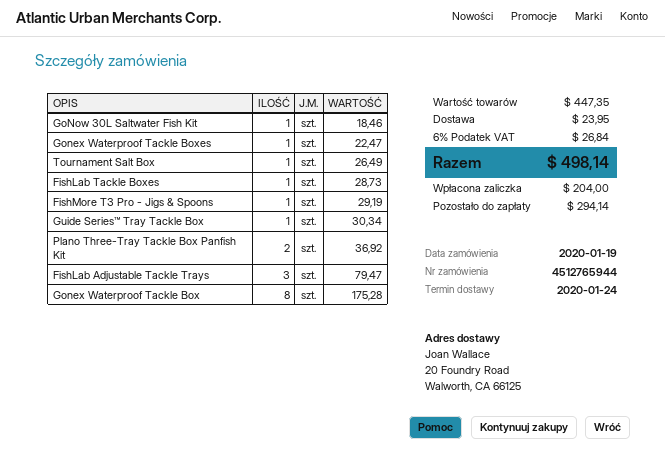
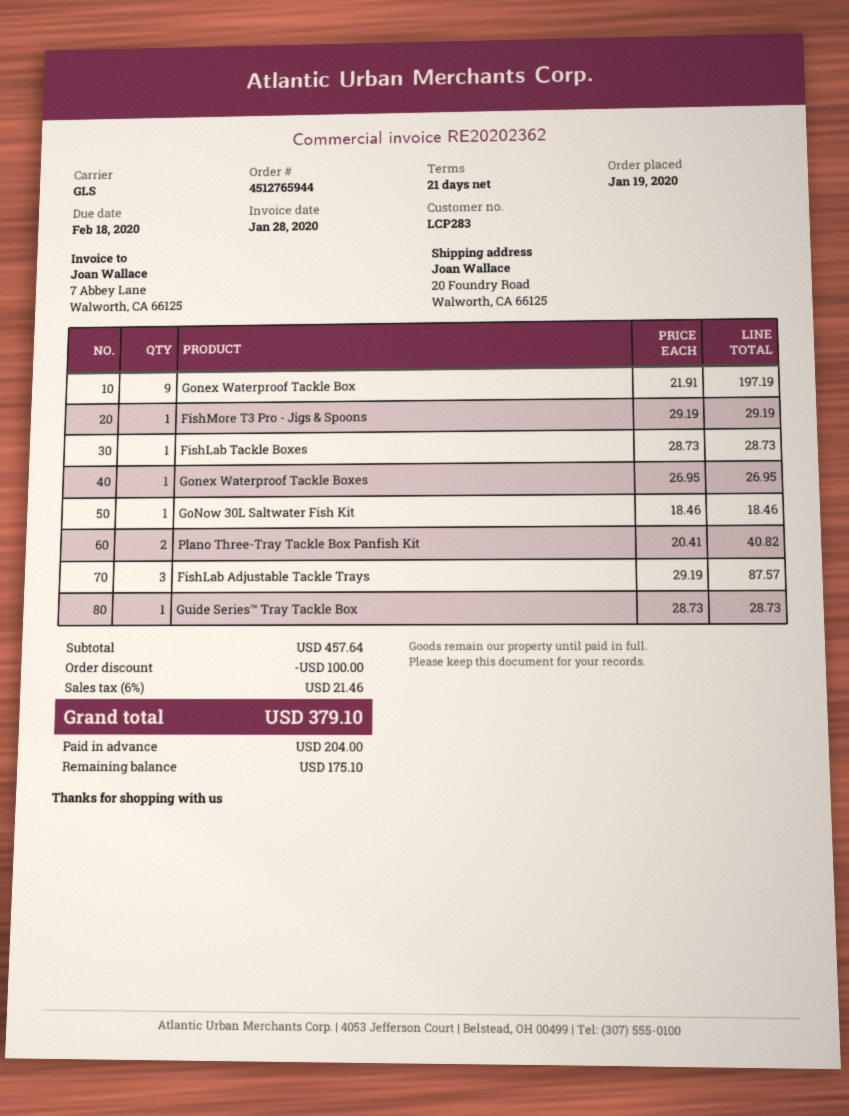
Gonex Waterproof Tackle Boxes: 1 for 22.47 -> 1 for 26.95
Tournament Salt Box: 1 for 26.49 -> none
Guide Series™ Tray Tackle Box: 1 for 30.34 -> 1 for 28.73
Plano Three-Tray Tackle Box Panfish Kit: 2 for 36.92 -> 2 for 40.82
FishLab Adjustable Tackle Trays: 3 for 79.47 -> 3 for 87.57
Gonex Waterproof Tackle Box: 8 for 175.28 -> 9 for 197.19
subtotal: 447.35 -> 457.64
discount: none -> 100.00
shipping: 23.95 -> none
tax: 6% = 26.84 -> 6% = 21.46
total: 498.14 -> 379.10
balance: 294.14 -> 175.10

